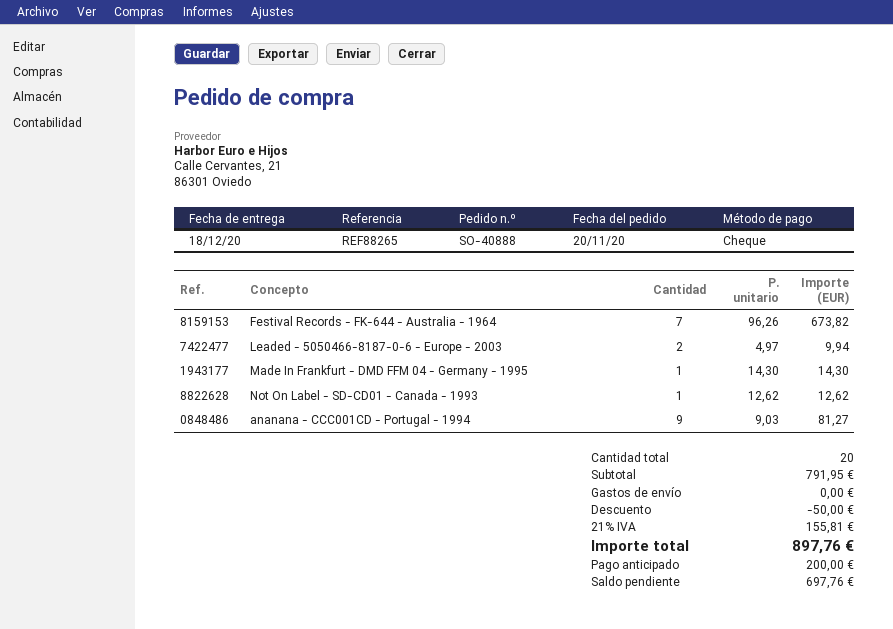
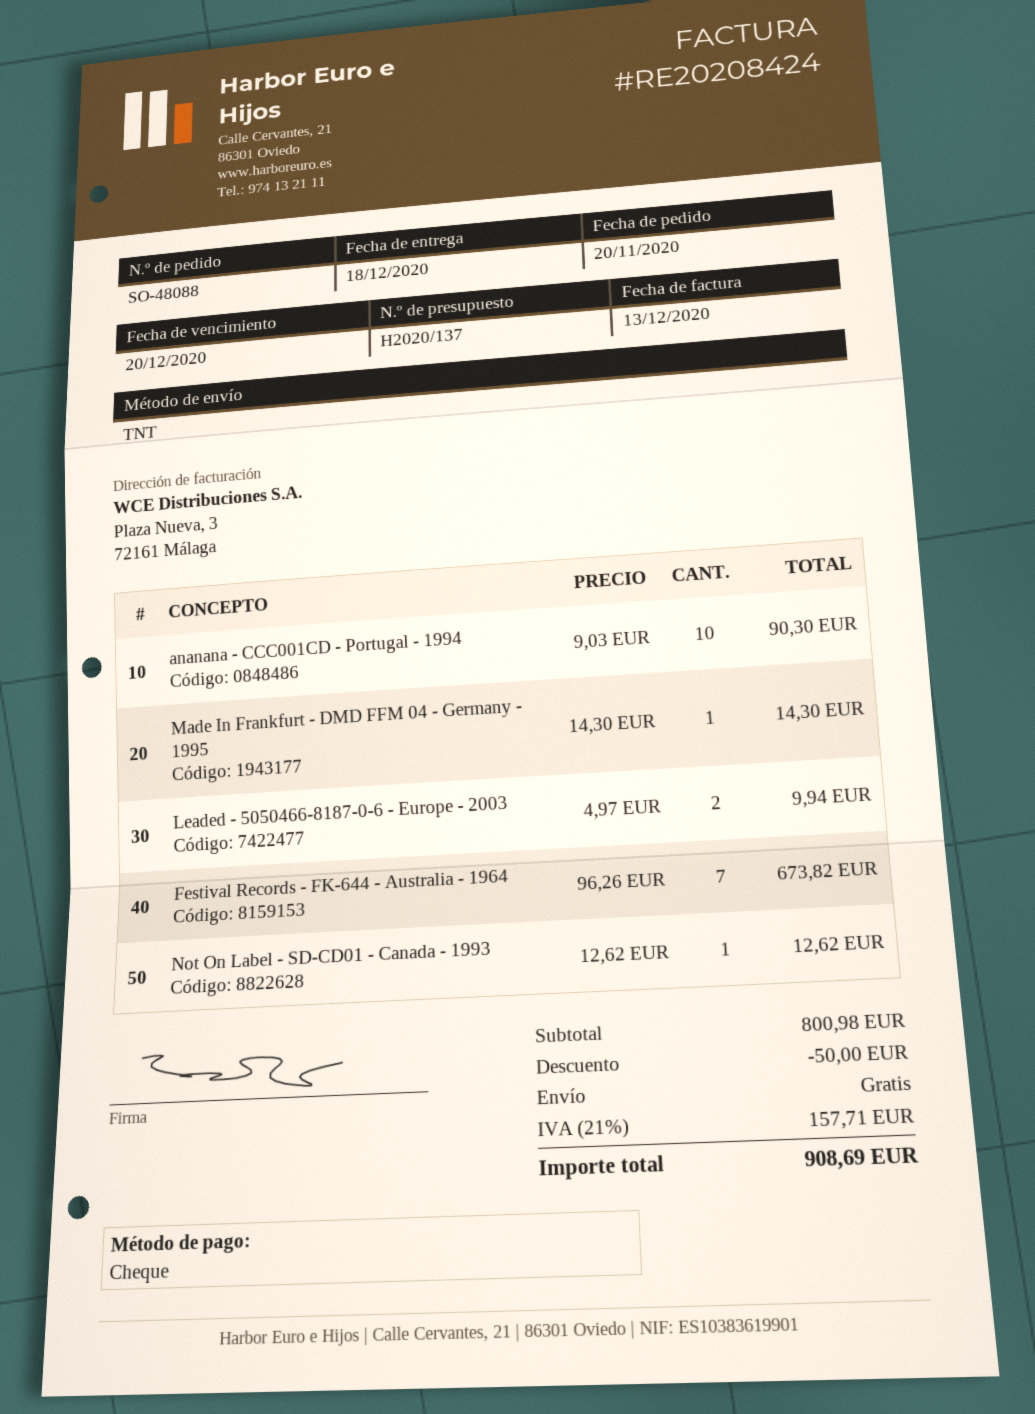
order number: SO-40888 -> SO-48088
ananana - CCC001CD - Portugal - 1994: 9 x 9.03 = 81.27 -> 10 x 9.03 = 90.30
subtotal: 791.95 -> 800.98
tax: 21% = 155.81 -> 21% = 157.71
total: 897.76 -> 908.69

